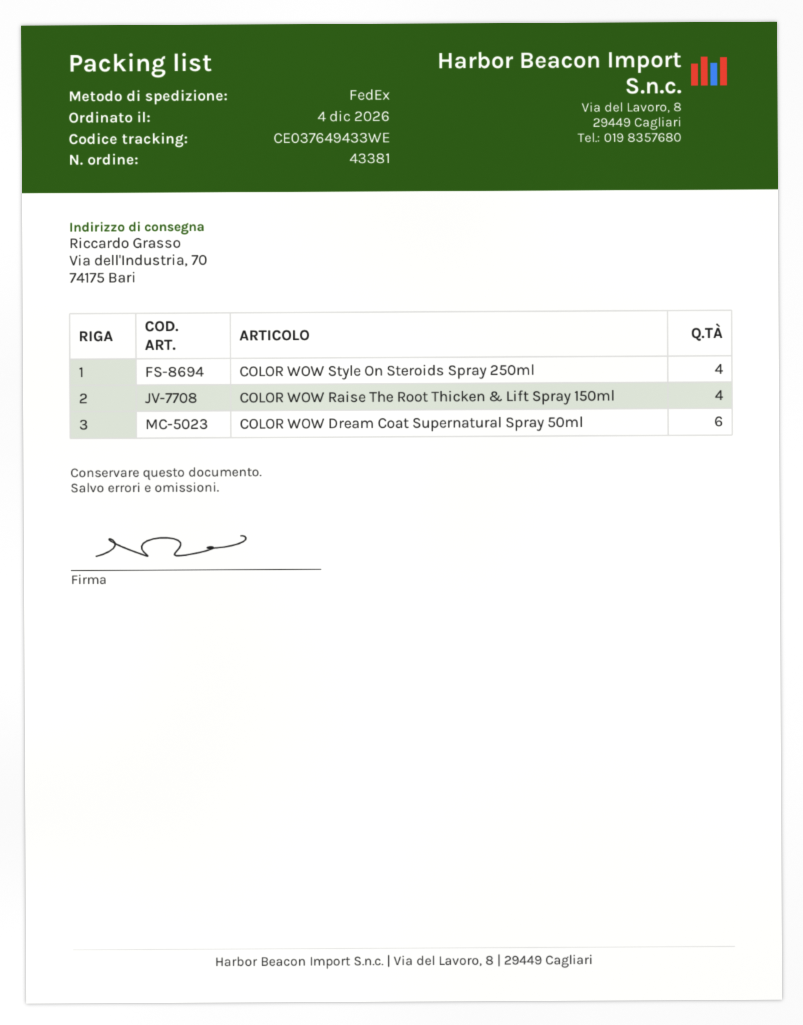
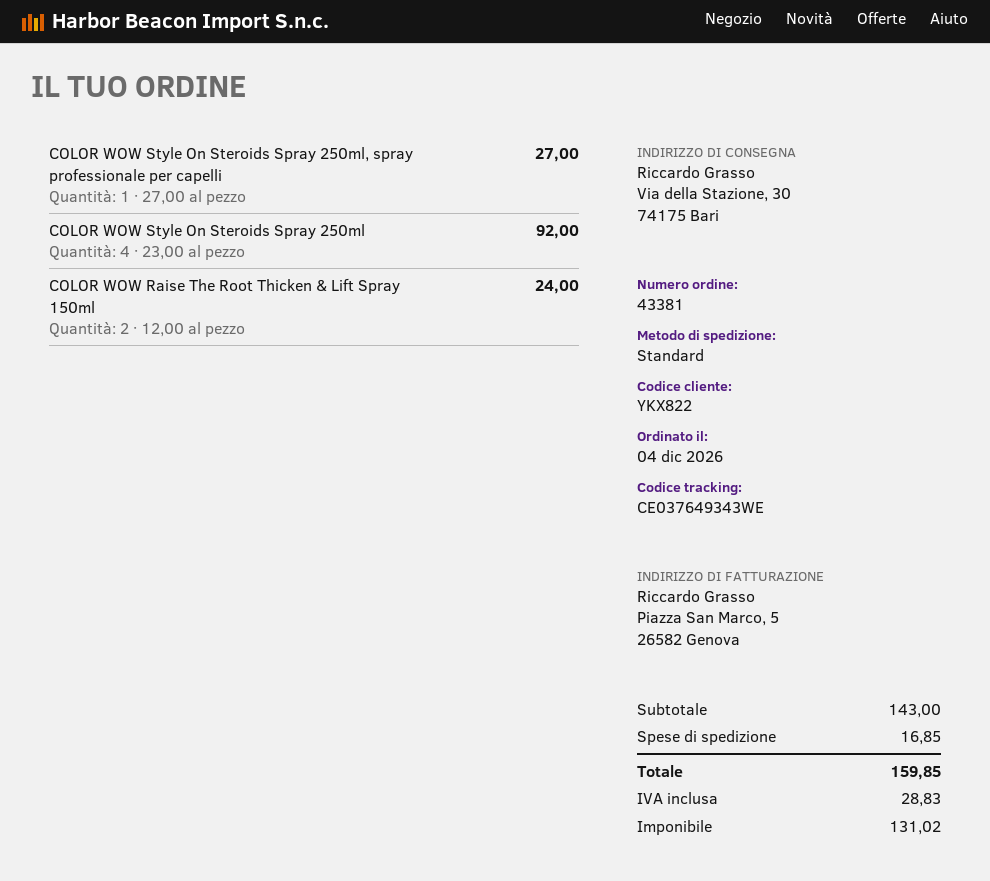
shipping method: FedEx -> standard
tracking number: CE037649433WE -> CE037649343WE
ship to: Via dell'Industria, 70, 74175 Bari -> Via della Stazione, 30, 74175 Bari
COLOR WOW Raise The Root Thicken & Lift Spray 150ml: 4 -> 2
COLOR WOW Dream Coat Supernatural Spray 50ml: 6 -> none
COLOR WOW Style On Steroids Spray 250ml, spray professionale per capelli: none -> 1

